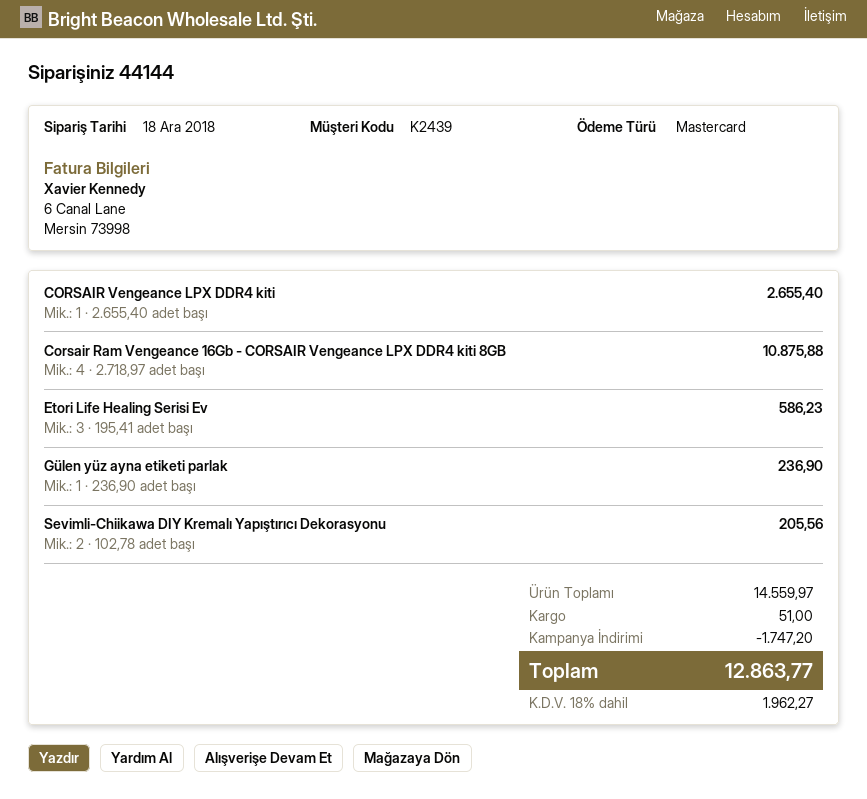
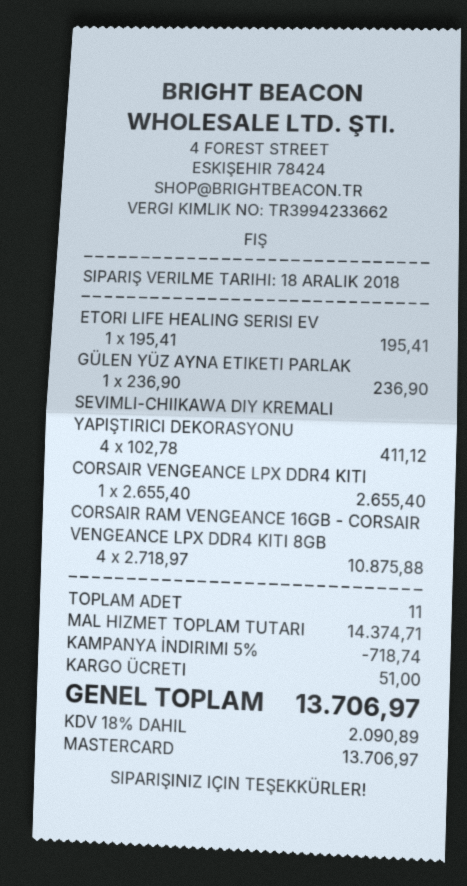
Etori Life Healing Serisi Ev: 3 x 195.41 = 586.23 -> 1 x 195.41 = 195.41
Sevimli-Chiikawa DIY Kremalı Yapıştırıcı Dekorasyonu: 2 x 102.78 = 205.56 -> 4 x 102.78 = 411.12
subtotal: 14559.97 -> 14374.71
discount: 1747.20 -> 718.74
tax: 18% = 1962.27 -> 18% = 2090.89
total: 12863.77 -> 13706.97

